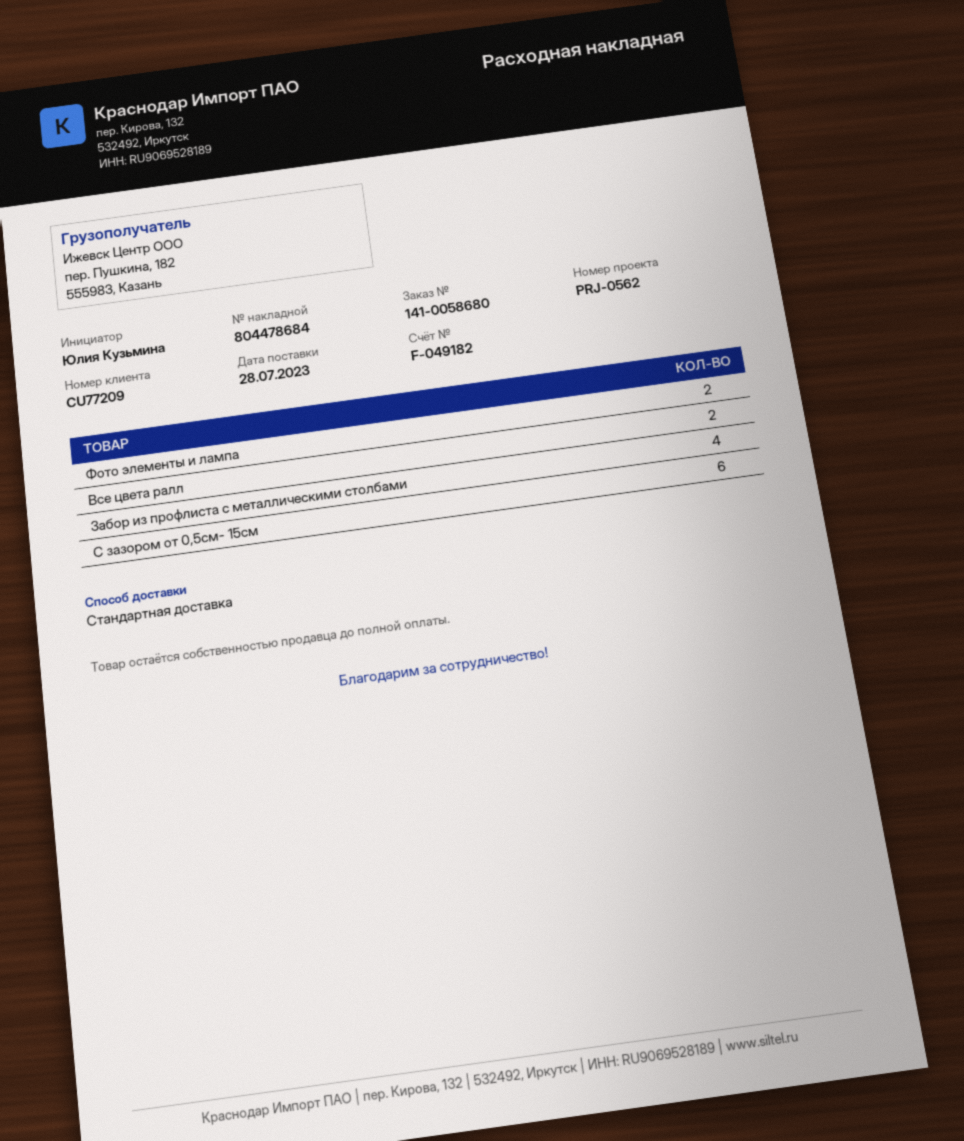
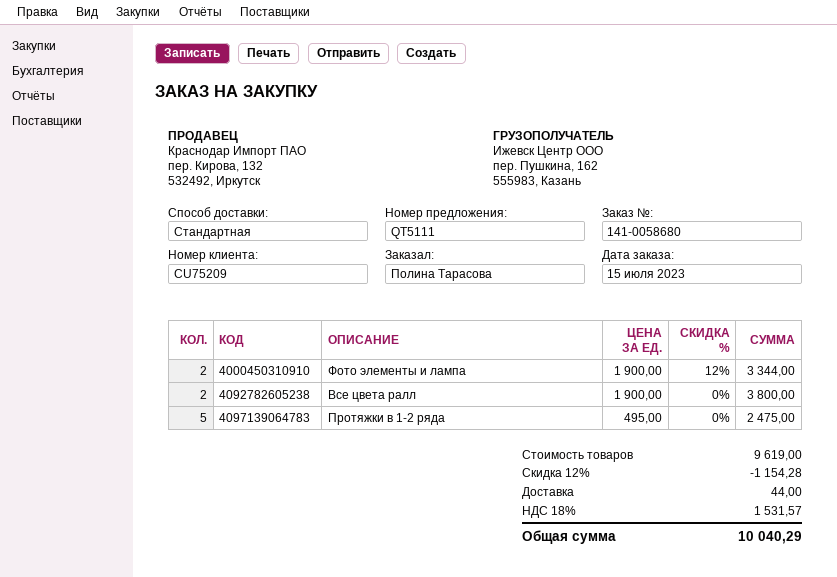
customer number: CU77209 -> CU75209
ordered by: Юлия Кузьмина -> Полина Тарасова
ship to: пер. Пушкина, 182, 555983, Казань -> пер. Пушкина, 162, 555983, Казань
Забор из профлиста с металлическими столбами: 4 -> none
С зазором от 0,5см- 15см: 6 -> none
Протяжки в 1-2 ряда: none -> 5

